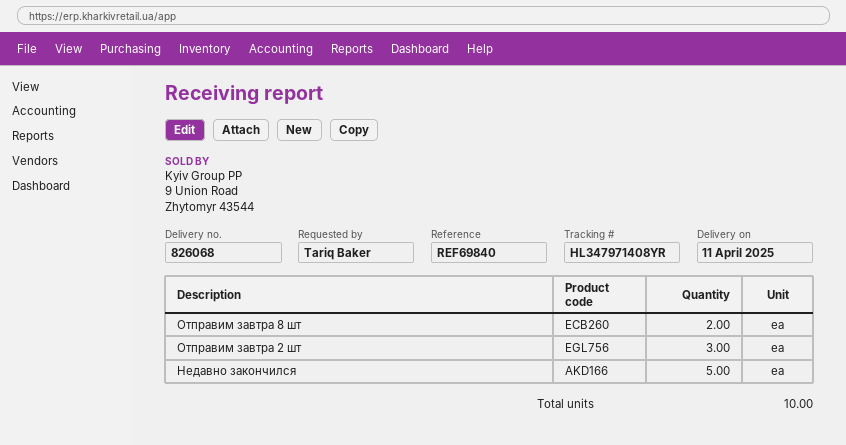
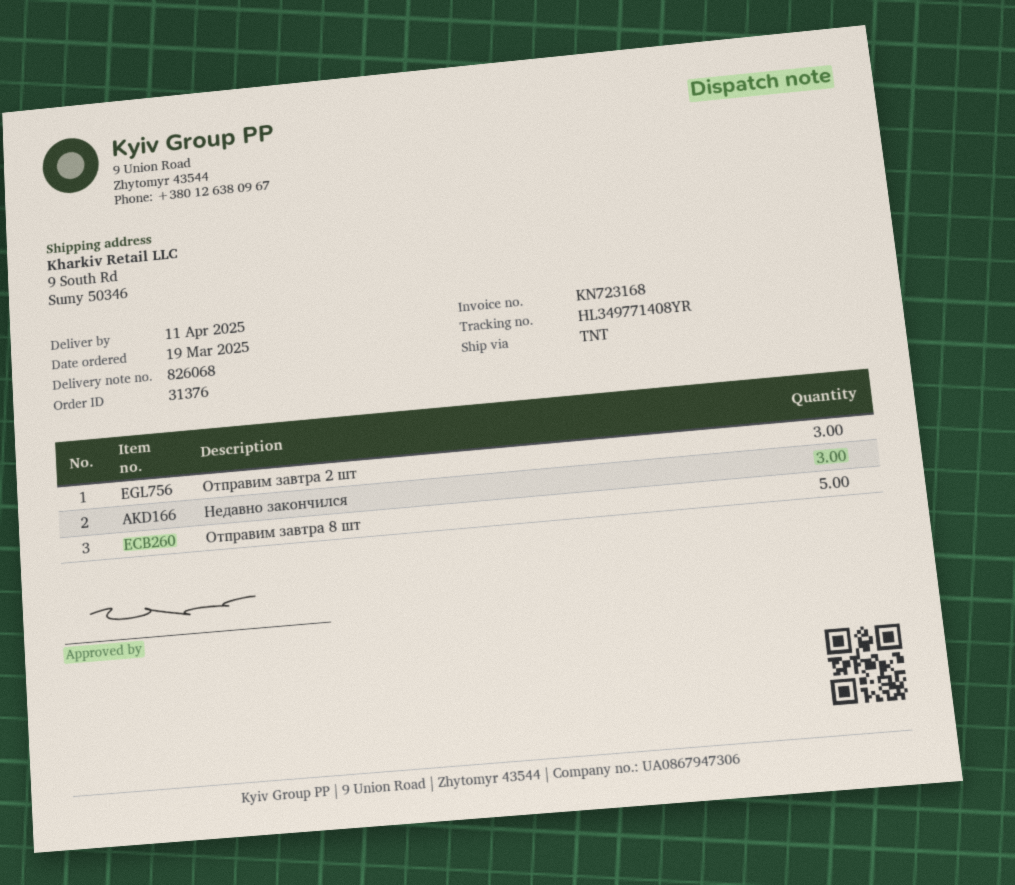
tracking number: HL347971408YR -> HL349771408YR
Отправим завтра 8 шт: 2 -> 5
Недавно закончился: 5 -> 3

